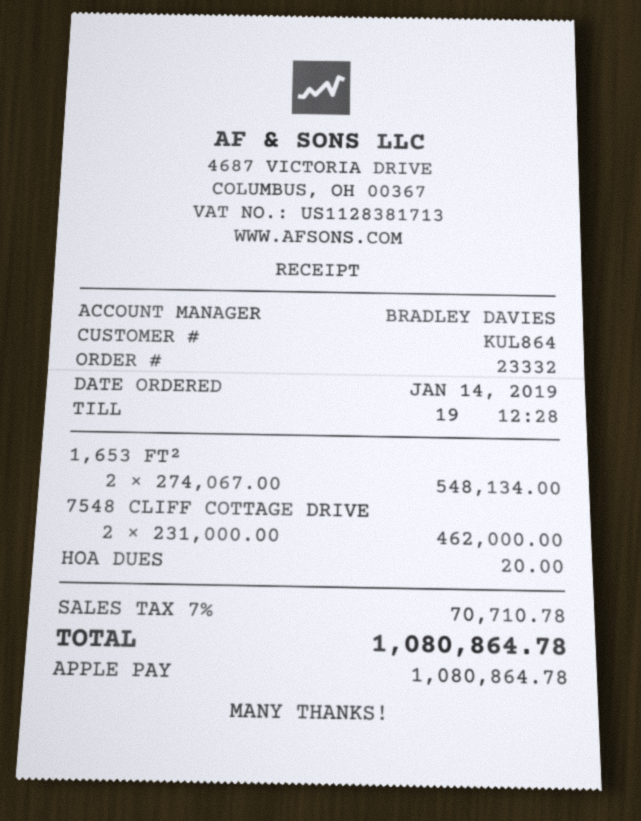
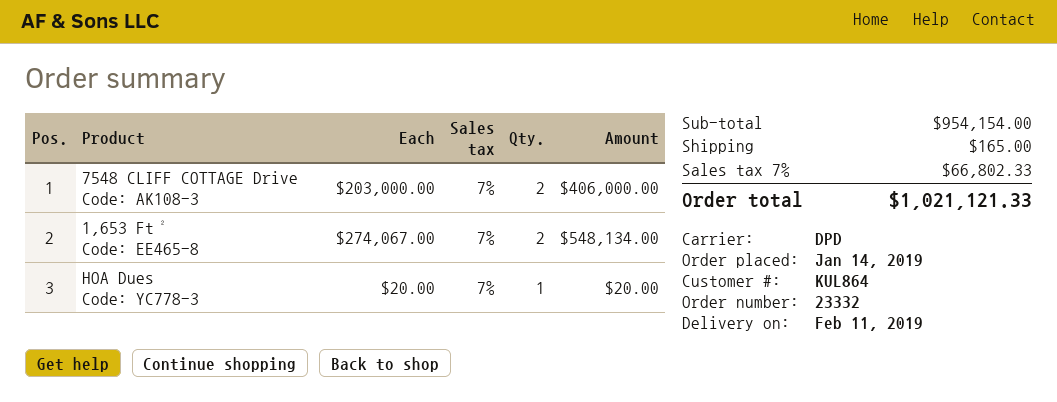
7548 CLIFF COTTAGE DRIVE: 2 x 231000.00 = 462000.00 -> 2 x 203000.00 = 406000.00
shipping: none -> 165.00
tax: 7% = 70710.78 -> 7% = 66802.33
total: 1080864.78 -> 1021121.33

